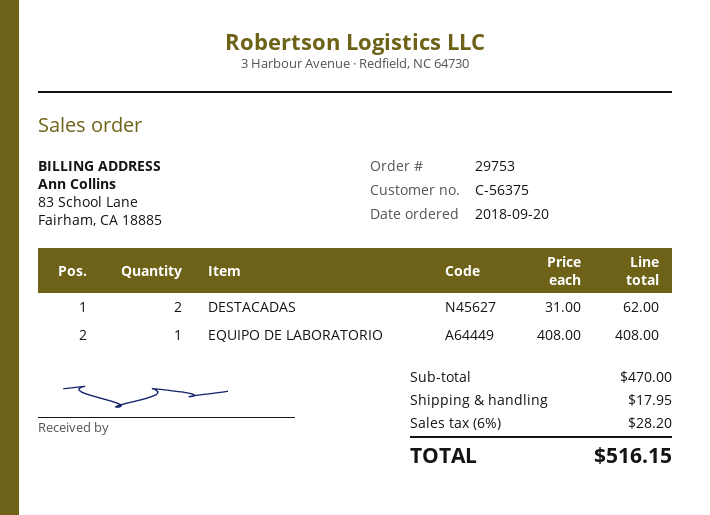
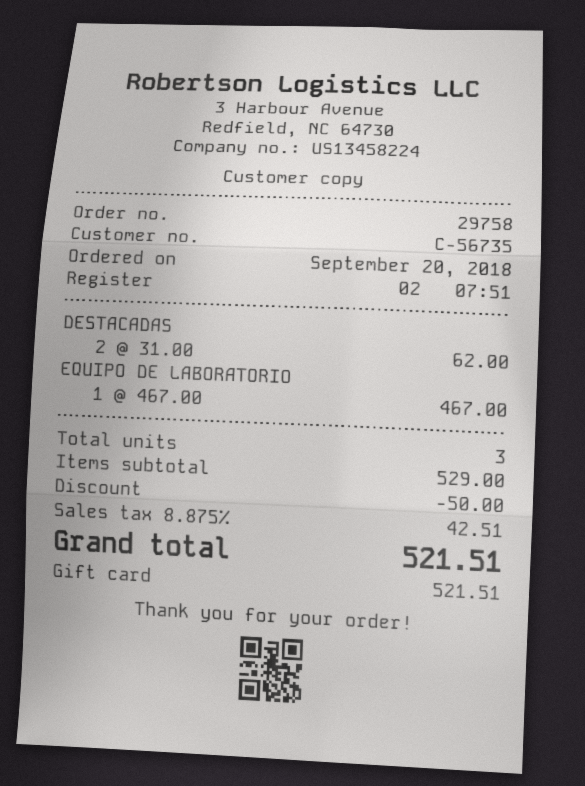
order number: 29753 -> 29758
customer number: C-56375 -> C-56735
EQUIPO DE LABORATORIO: 1 x 408.00 = 408.00 -> 1 x 467.00 = 467.00
subtotal: 470.00 -> 529.00
discount: none -> 50.00
shipping: 17.95 -> none
tax: 6% = 28.20 -> 8.875% = 42.51
total: 516.15 -> 521.51

